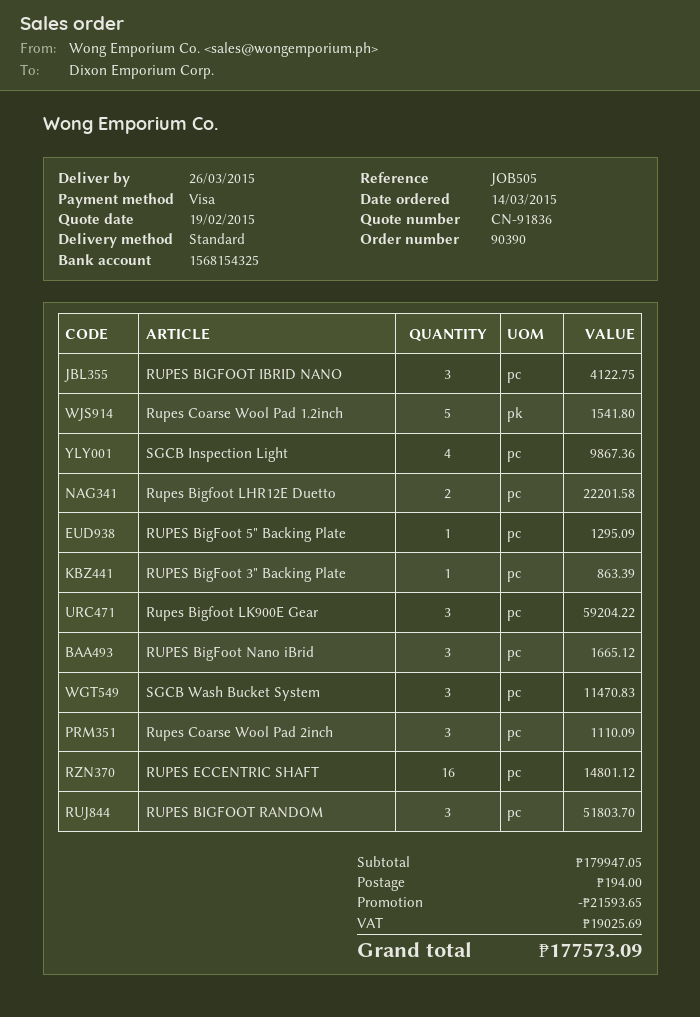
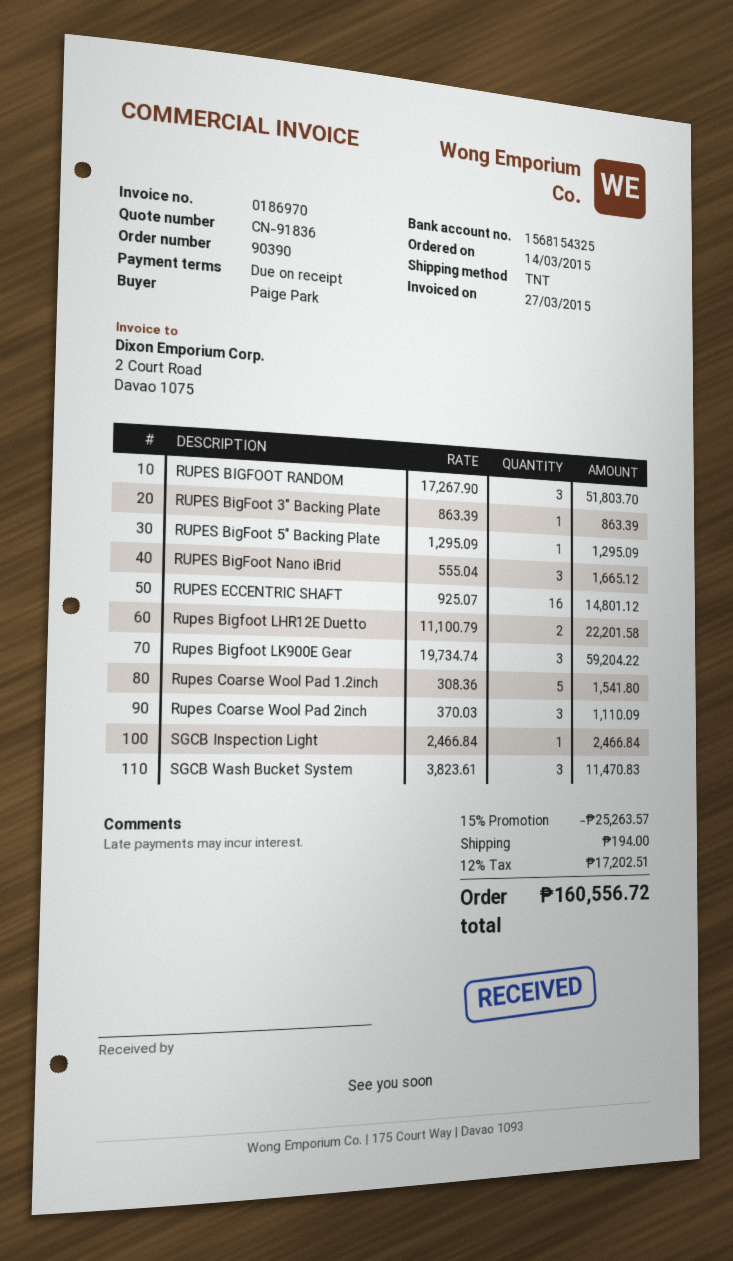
shipping method: standard -> TNT
RUPES BIGFOOT IBRID NANO: 3 for 4122.75 -> none
SGCB Inspection Light: 4 for 9867.36 -> 1 for 2466.84
discount: 21593.65 -> 25263.57
tax: 19025.69 -> 17202.51
total: 177573.09 -> 160556.72

